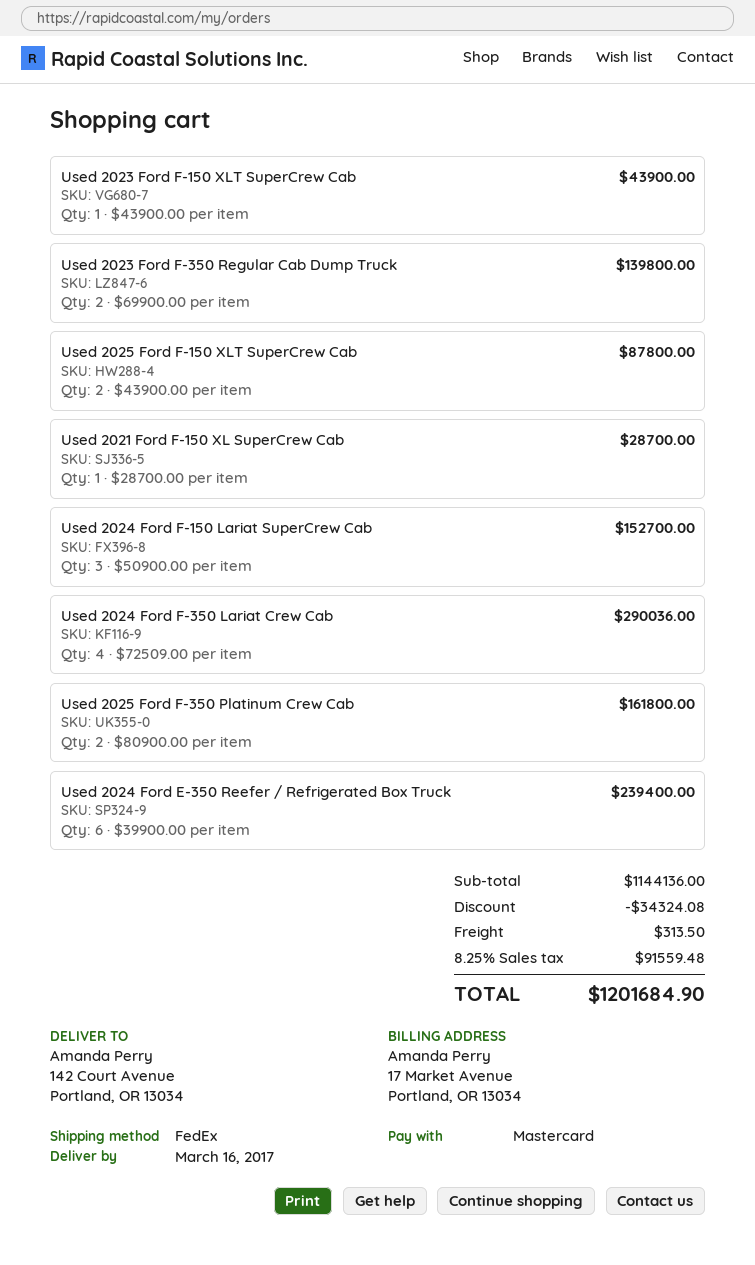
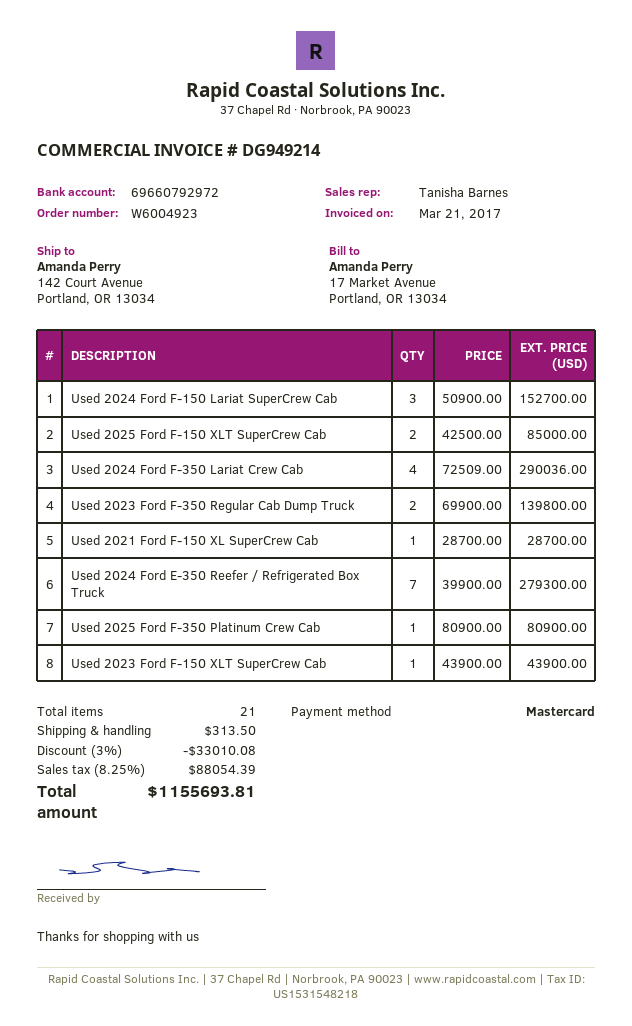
Used 2025 Ford F-150 XLT SuperCrew Cab: 2 x 43900.00 = 87800.00 -> 2 x 42500.00 = 85000.00
Used 2025 Ford F-350 Platinum Crew Cab: 2 x 80900.00 = 161800.00 -> 1 x 80900.00 = 80900.00
Used 2024 Ford E-350 Reefer / Refrigerated Box Truck: 6 x 39900.00 = 239400.00 -> 7 x 39900.00 = 279300.00
discount: 34324.08 -> 33010.08
tax: 8.25% = 91559.48 -> 8.25% = 88054.39
total: 1201684.90 -> 1155693.81

